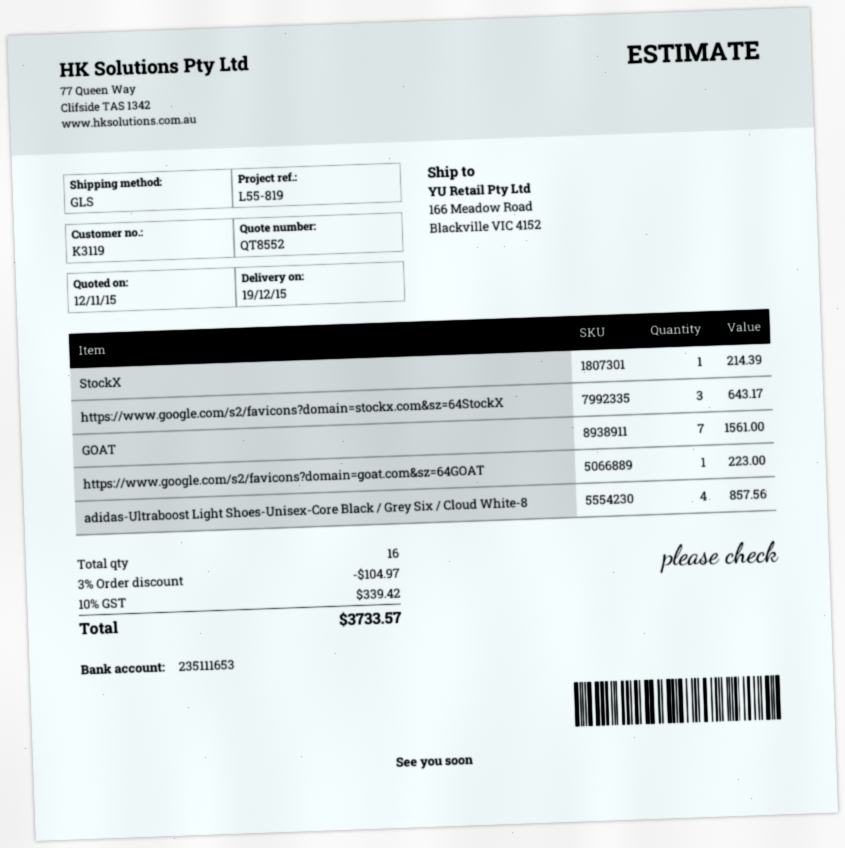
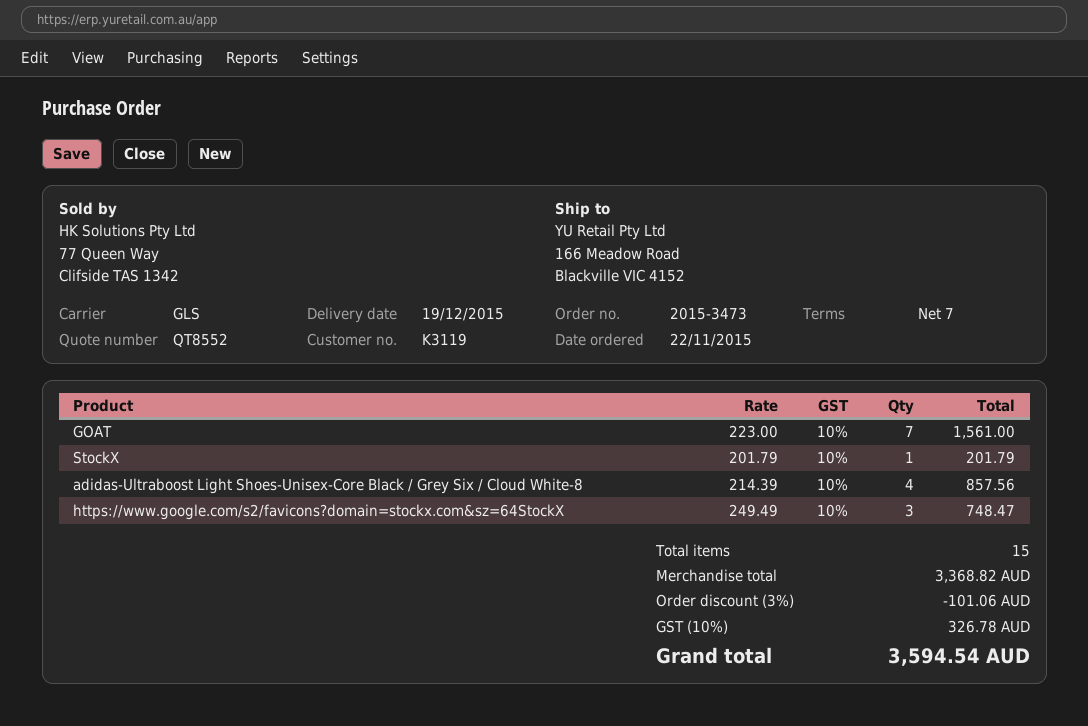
StockX: 1 for 214.39 -> 1 for 201.79
https://www.google.com/s2/favicons?domain=stockx.com&sz=64StockX: 3 for 643.17 -> 3 for 748.47
https://www.google.com/s2/favicons?domain=goat.com&sz=64GOAT: 1 for 223.00 -> none
total quantity: 16 -> 15
discount: 3% = 104.97 -> 3% = 101.06
tax: 10% = 339.42 -> 10% = 326.78
total: 3733.57 -> 3594.54

